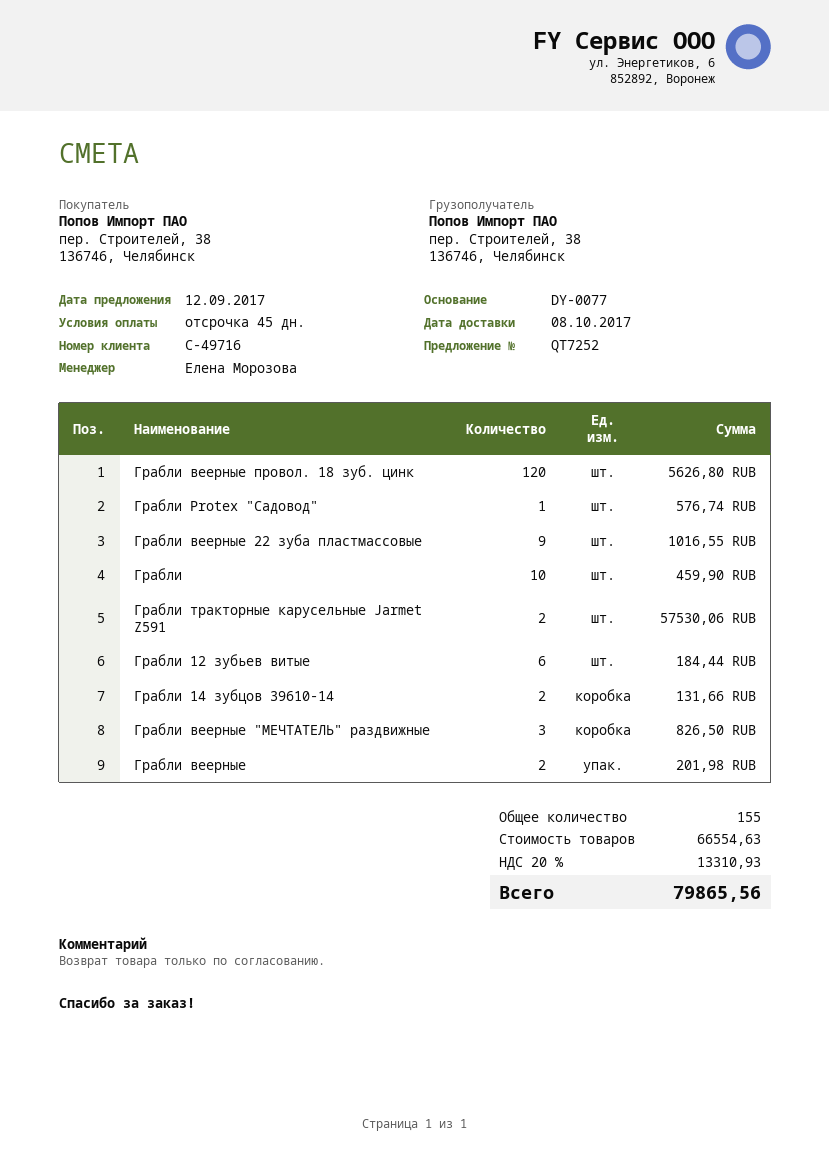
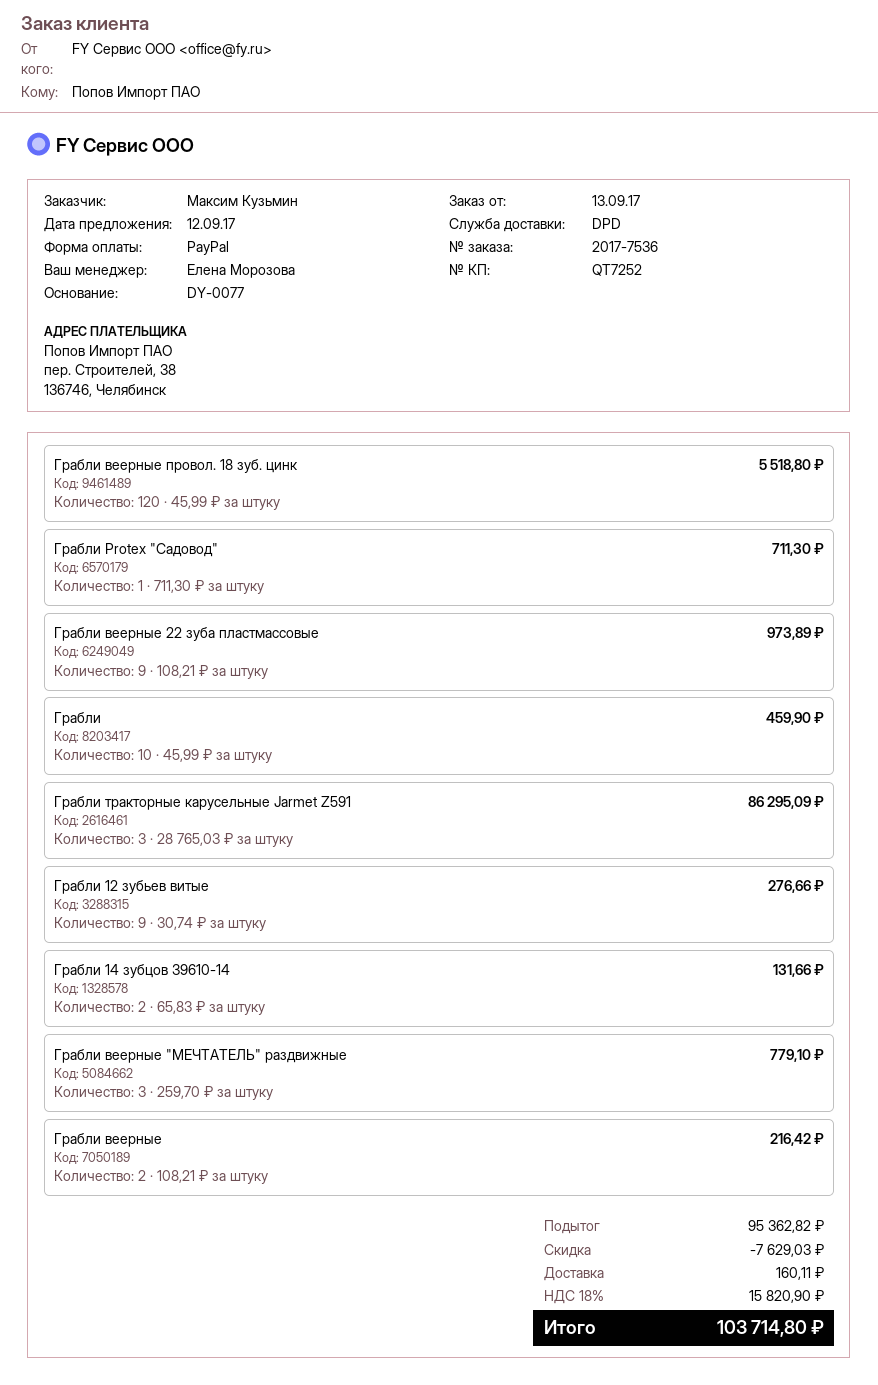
Грабли веерные провол. 18 зуб. цинк: 120 for 5626.80 -> 120 for 5518.80
Грабли Protex "Садовод": 1 for 576.74 -> 1 for 711.30
Грабли веерные 22 зуба пластмассовые: 9 for 1016.55 -> 9 for 973.89
Грабли тракторные карусельные Jarmet Z591: 2 for 57530.06 -> 3 for 86295.09
Грабли 12 зубьев витые: 6 for 184.44 -> 9 for 276.66
Грабли веерные "МЕЧТАТЕЛЬ" раздвижные: 3 for 826.50 -> 3 for 779.10
Грабли веерные: 2 for 201.98 -> 2 for 216.42
subtotal: 66554.63 -> 95362.82
discount: none -> 7629.03
shipping: none -> 160.11
tax: 20% = 13310.93 -> 18% = 15820.90
total: 79865.56 -> 103714.80

